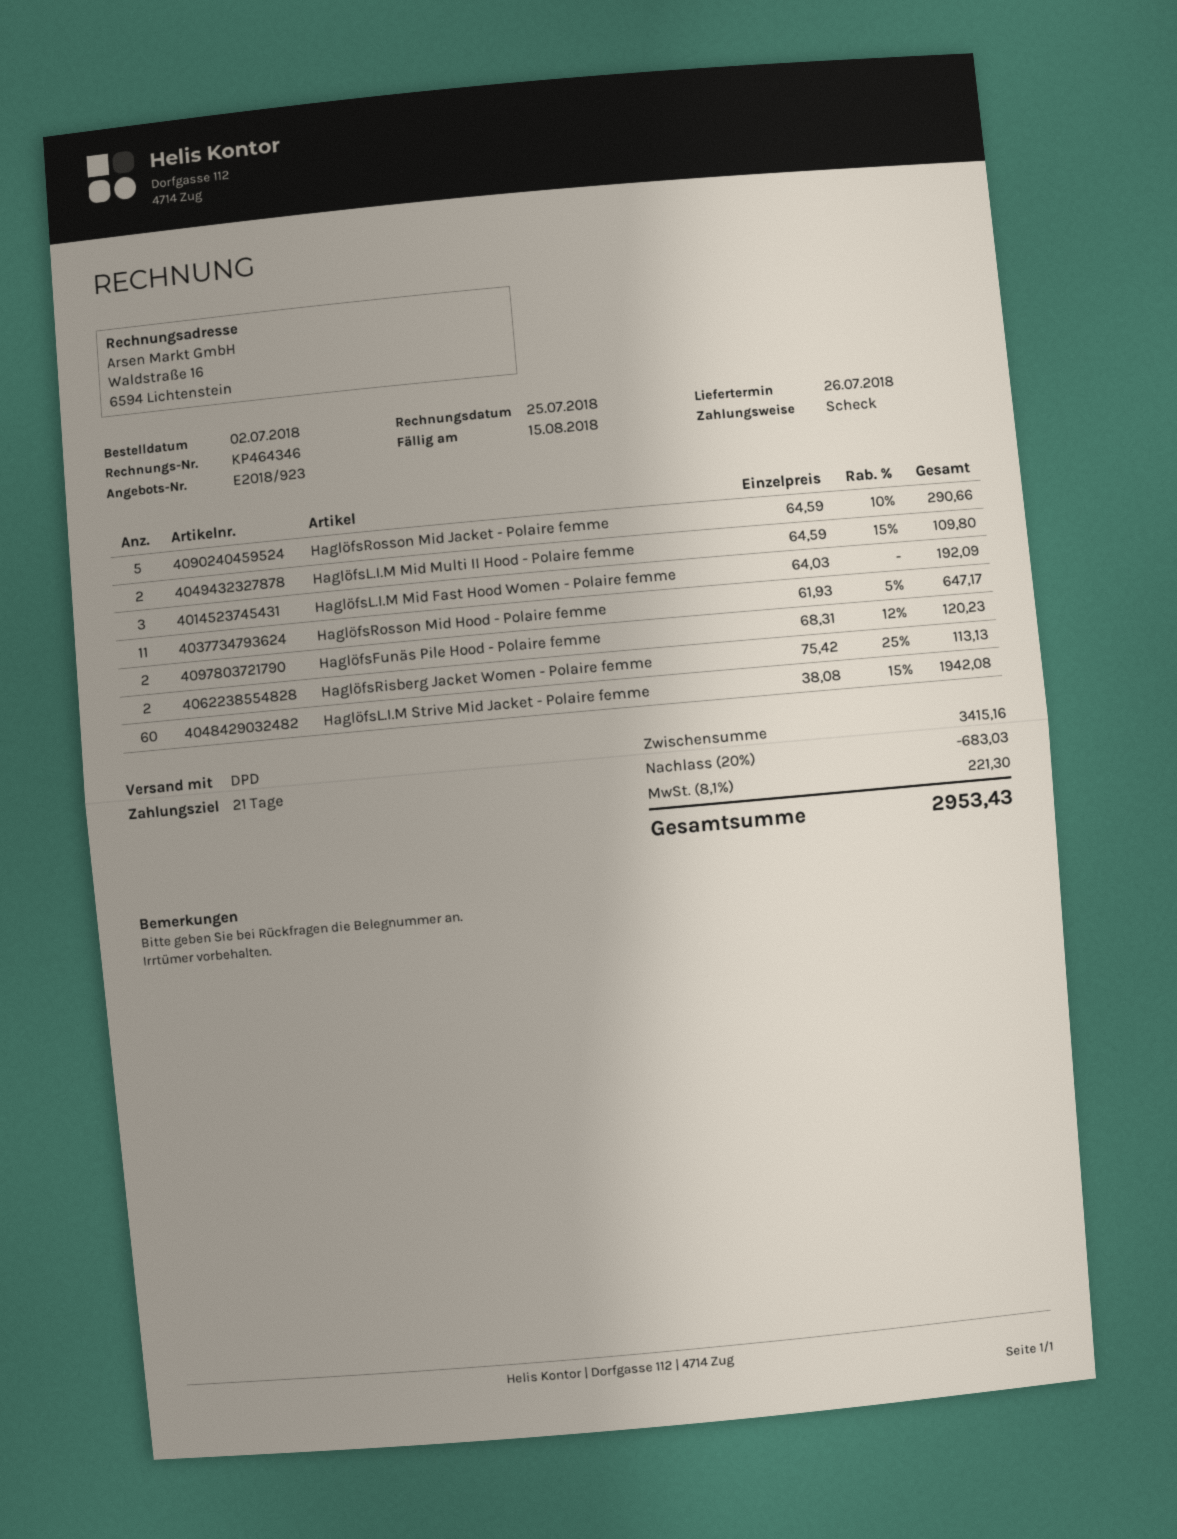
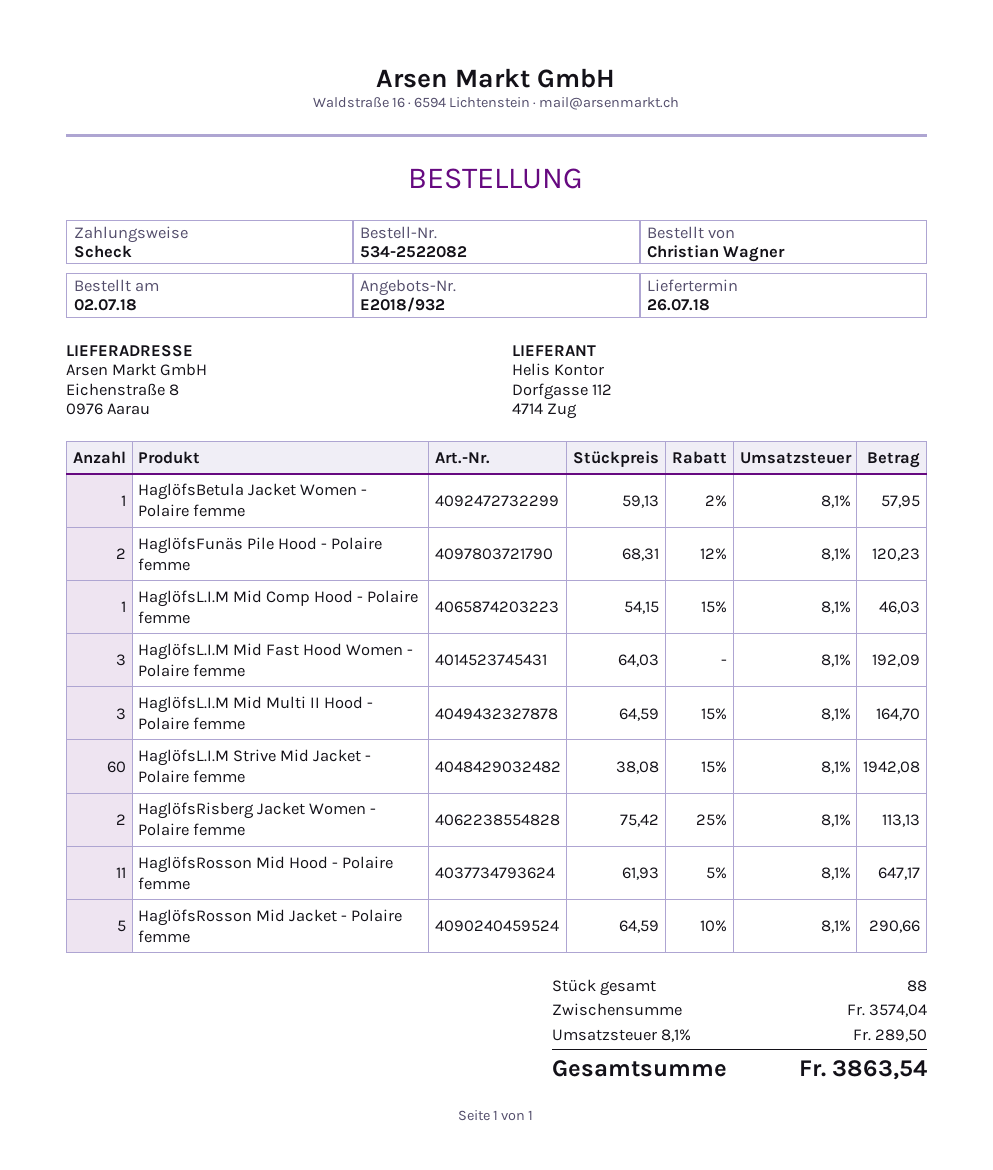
quote number: E2018/923 -> E2018/932
HaglöfsL.I.M Mid Multi II Hood - Polaire femme: 2 x 64.59 - 15% = 109.80 -> 3 x 64.59 - 15% = 164.70
HaglöfsBetula Jacket Women - Polaire femme: none -> 1 x 59.13 - 2% = 57.95
HaglöfsL.I.M Mid Comp Hood - Polaire femme: none -> 1 x 54.15 - 15% = 46.03
subtotal: 3415.16 -> 3574.04
discount: 20% = 683.03 -> none
tax: 8.1% = 221.30 -> 8.1% = 289.50
total: 2953.43 -> 3863.54

